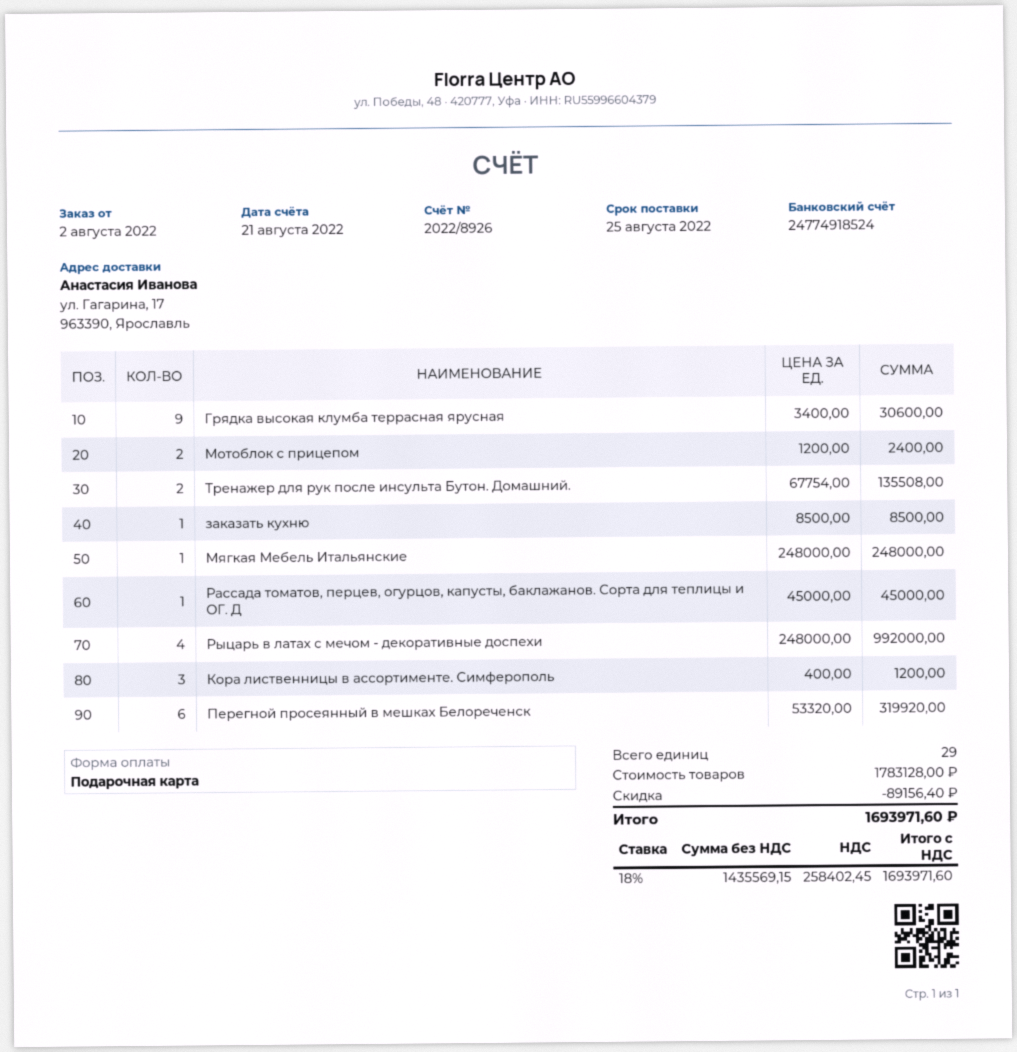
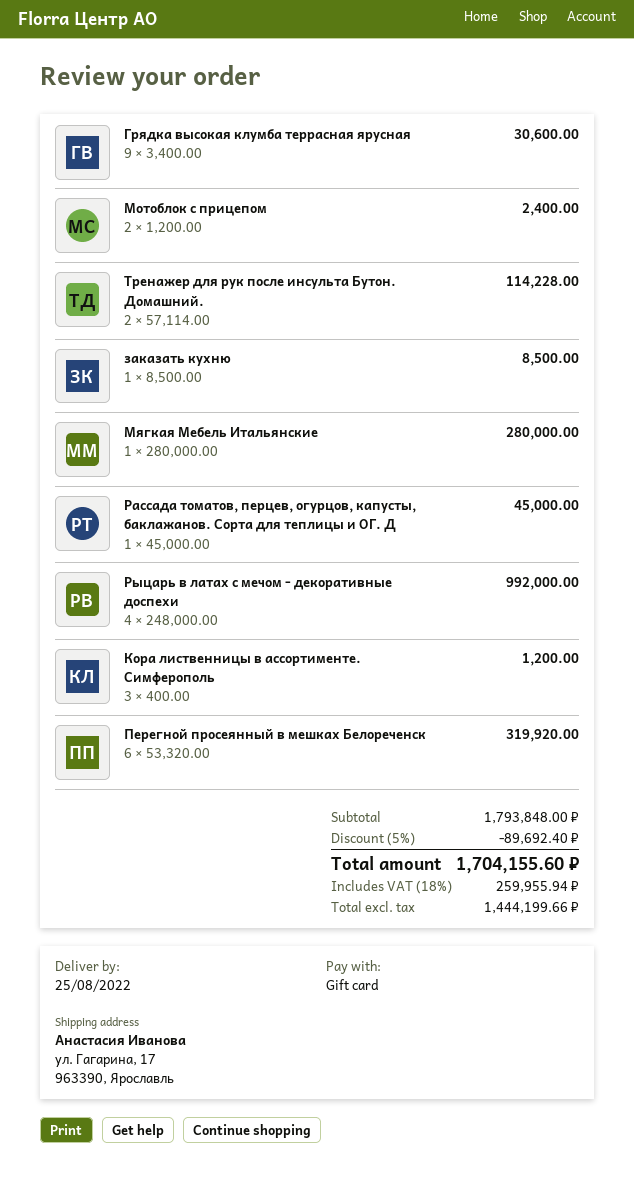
Тренажер для рук после инсульта Бутон. Домашний.: 2 x 67754.00 = 135508.00 -> 2 x 57114.00 = 114228.00
Мягкая Мебель Итальянские: 1 x 248000.00 = 248000.00 -> 1 x 280000.00 = 280000.00
subtotal: 1783128.00 -> 1793848.00
discount: 89156.40 -> 89692.40
net: 1435569.15 -> 1444199.66
tax: 18% = 258402.45 -> 18% = 259955.94
total: 1693971.60 -> 1704155.60

